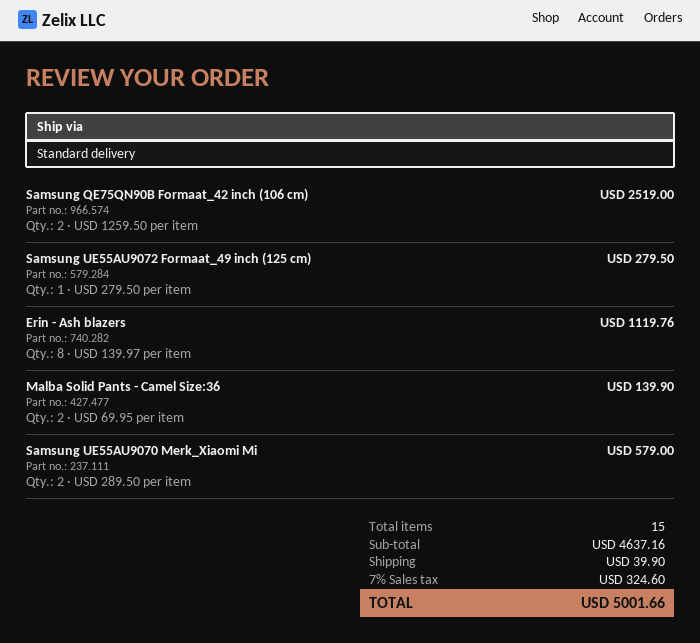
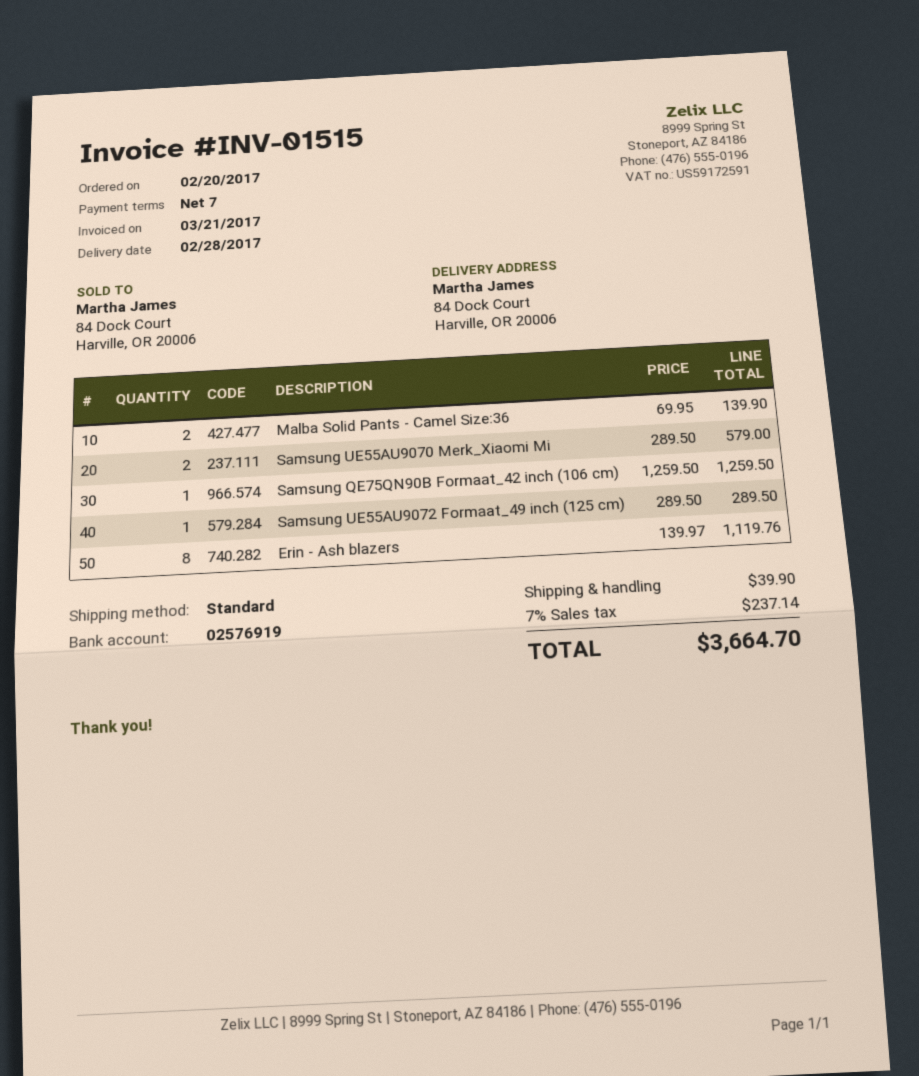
Samsung QE75QN90B Formaat_42 inch (106 cm): 2 x 1259.50 = 2519.00 -> 1 x 1259.50 = 1259.50
Samsung UE55AU9072 Formaat_49 inch (125 cm): 1 x 279.50 = 279.50 -> 1 x 289.50 = 289.50
tax: 7% = 324.60 -> 7% = 237.14
total: 5001.66 -> 3664.70

